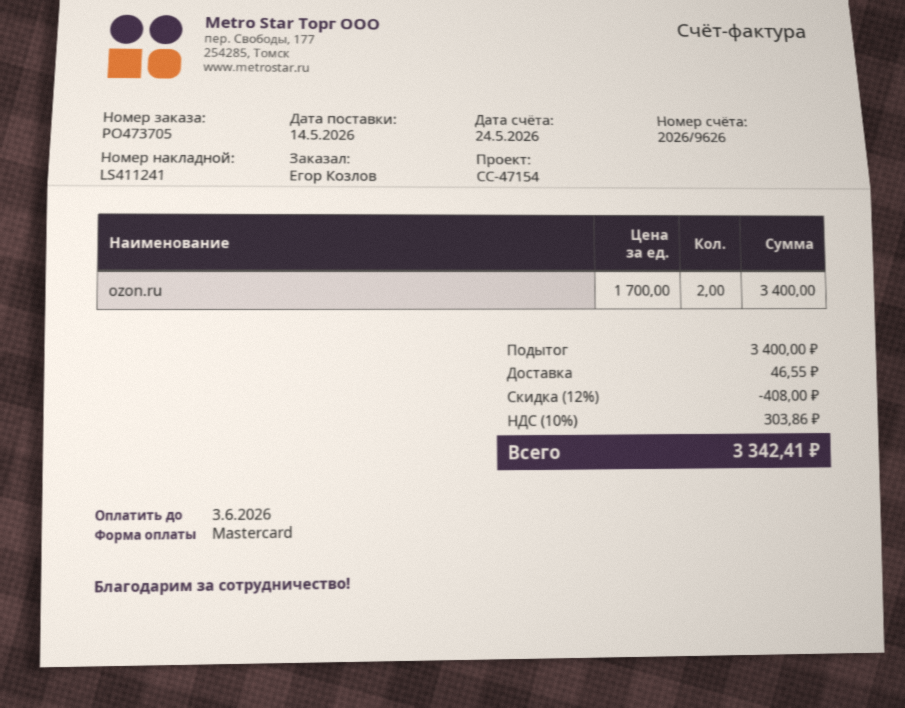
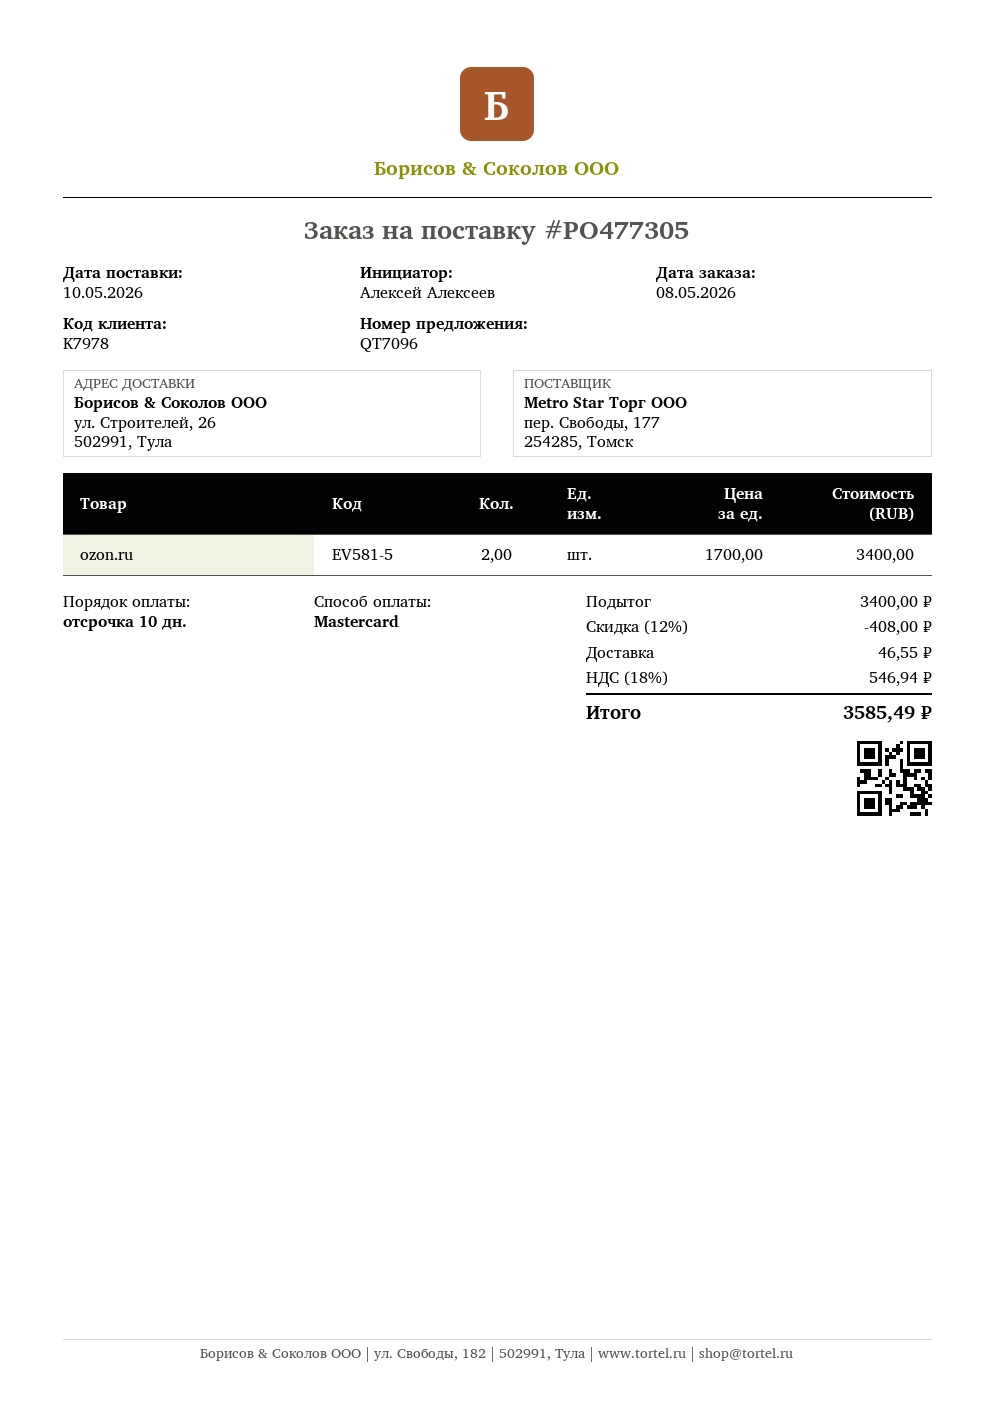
order number: PO473705 -> PO477305
delivery date: 2026-05-14 -> 2026-05-10
ordered by: Егор Козлов -> Алексей Алексеев
tax: 10% = 303.86 -> 18% = 546.94
total: 3342.41 -> 3585.49

